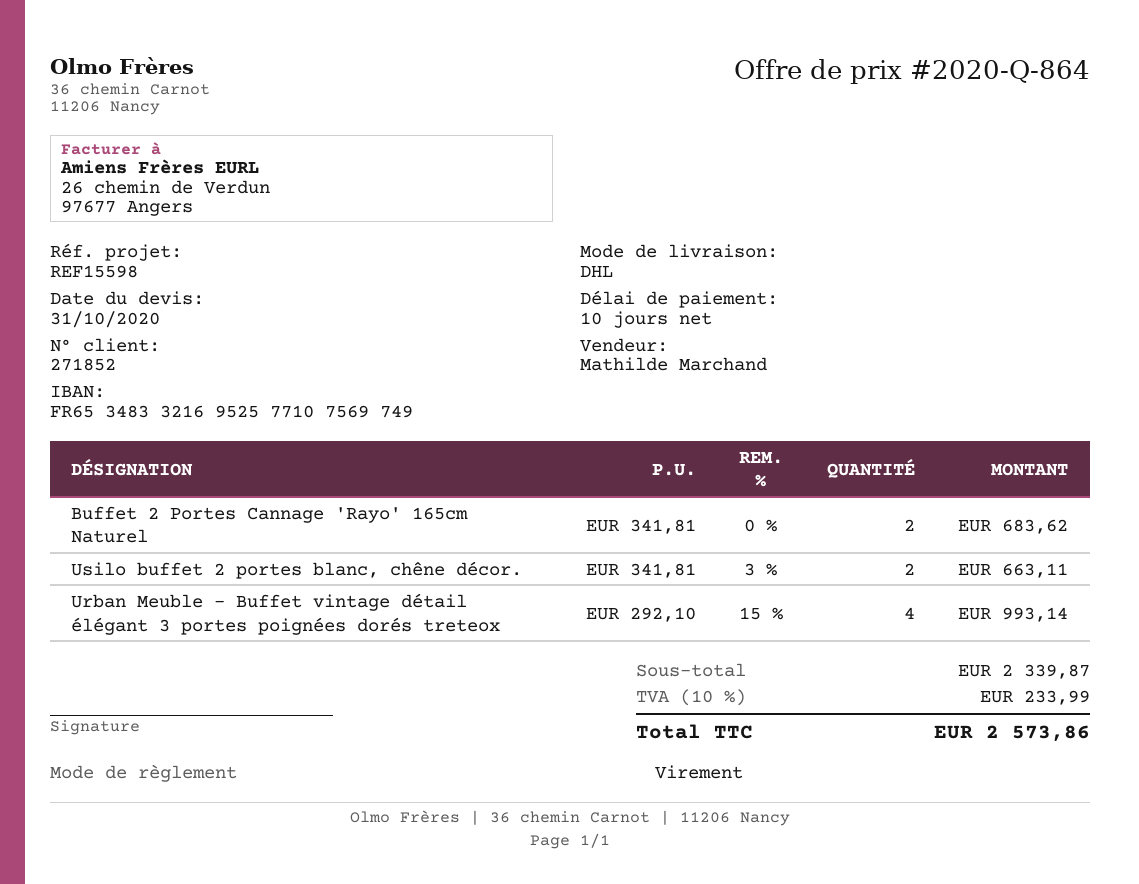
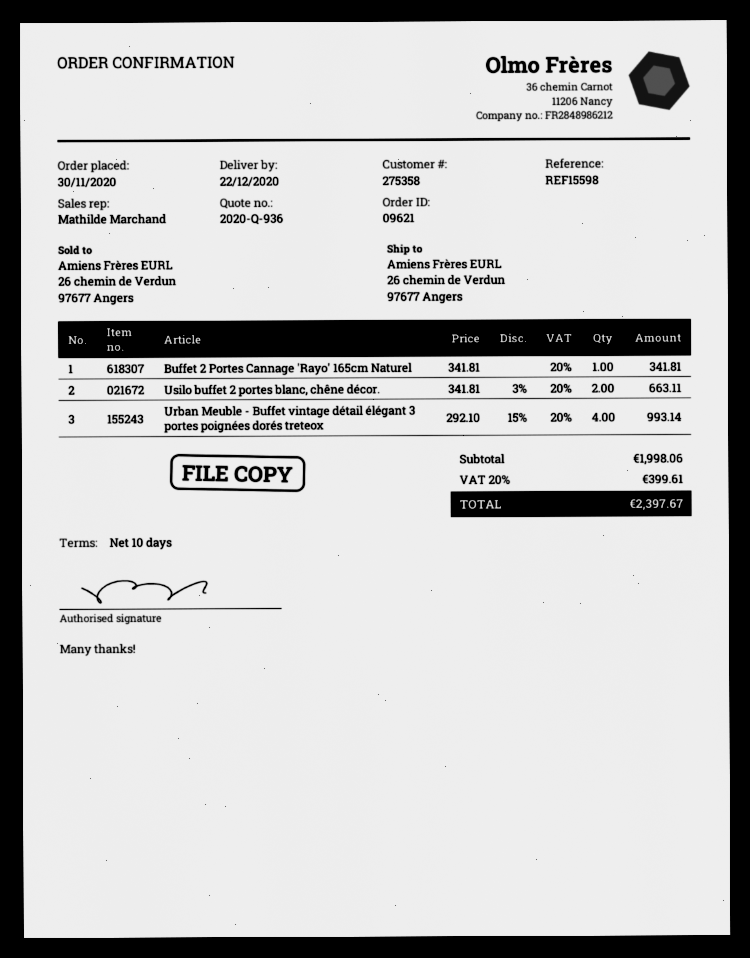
quote number: 2020-Q-864 -> 2020-Q-936
customer number: 271852 -> 275358
Buffet 2 Portes Cannage 'Rayo' 165cm Naturel: 2 x 341.81 = 683.62 -> 1 x 341.81 = 341.81
subtotal: 2339.87 -> 1998.06
tax: 10% = 233.99 -> 20% = 399.61
total: 2573.86 -> 2397.67

